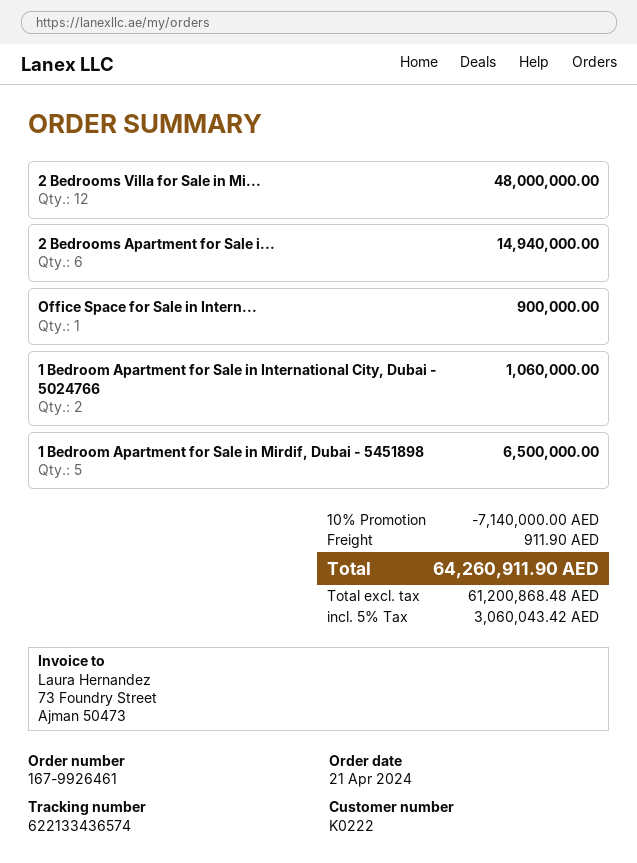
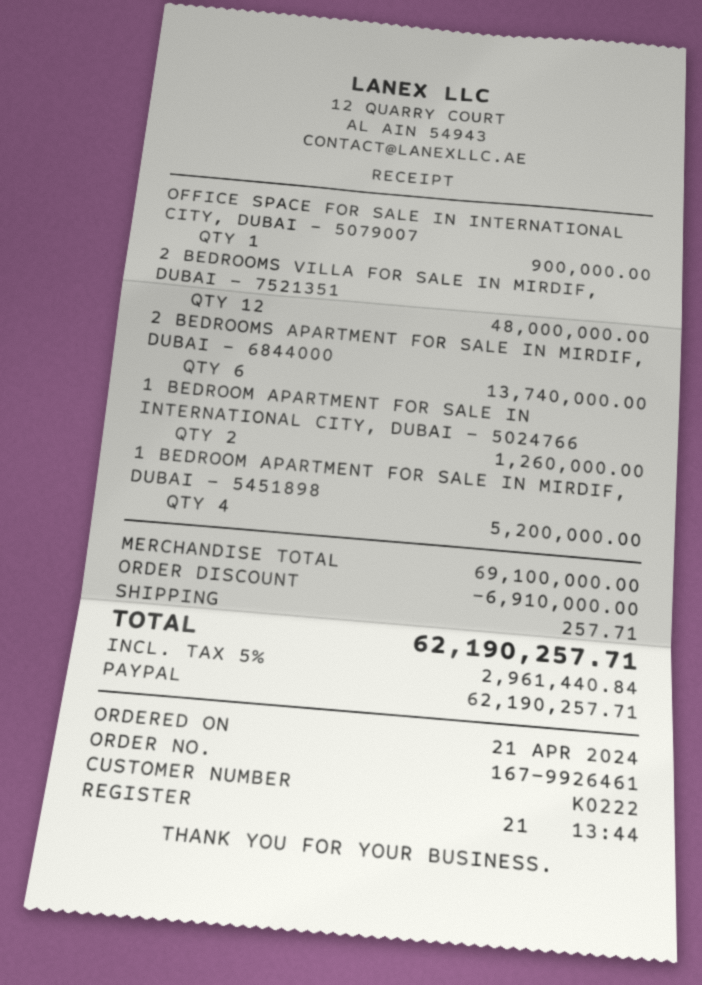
2 Bedrooms Apartment for Sale i...: 6 for 14940000.00 -> 6 for 13740000.00
1 Bedroom Apartment for Sale in International City, Dubai - 5024766: 2 for 1060000.00 -> 2 for 1260000.00
1 Bedroom Apartment for Sale in Mirdif, Dubai - 5451898: 5 for 6500000.00 -> 4 for 5200000.00
discount: 7140000.00 -> 6910000.00
shipping: 911.90 -> 257.71
tax: 5% = 3060043.42 -> 5% = 2961440.84
total: 64260911.90 -> 62190257.71

